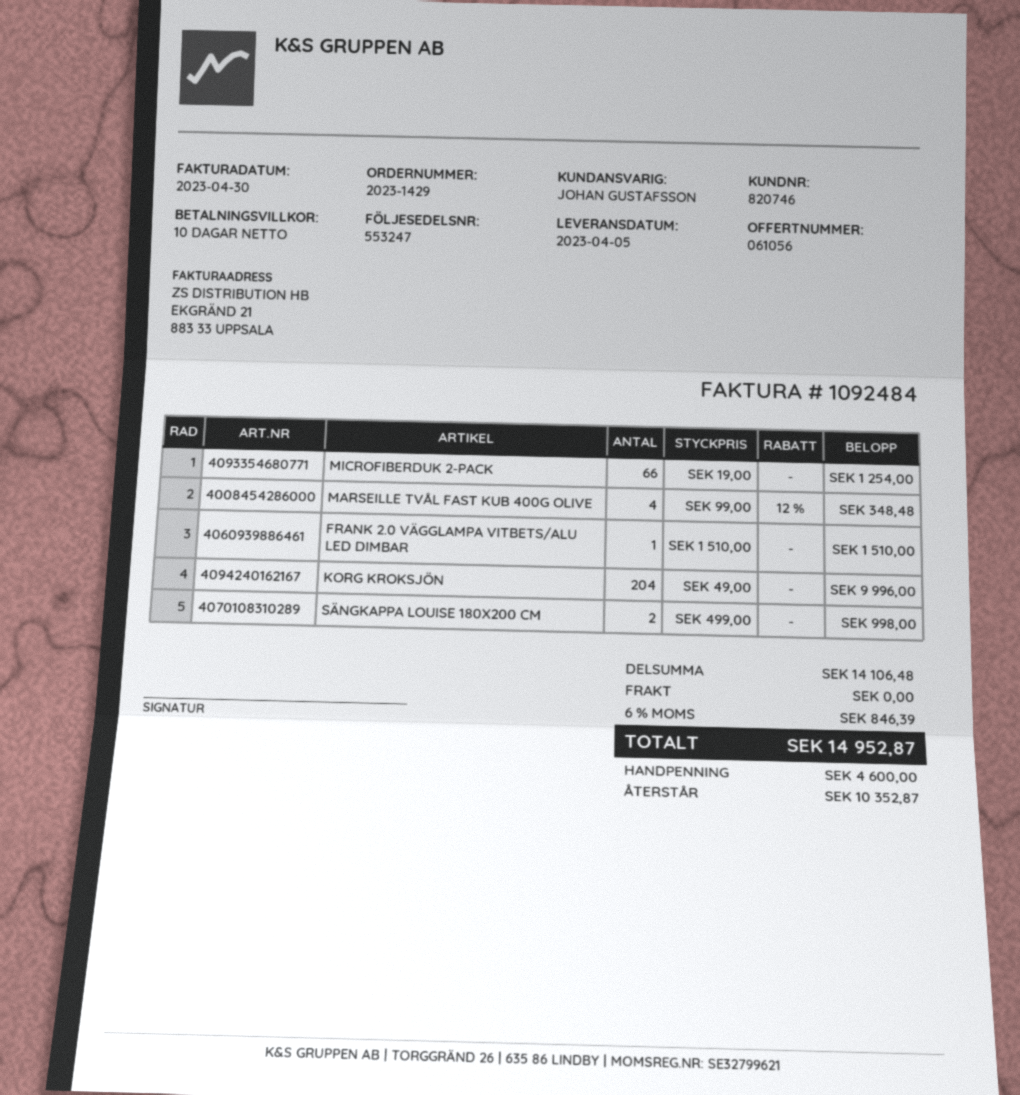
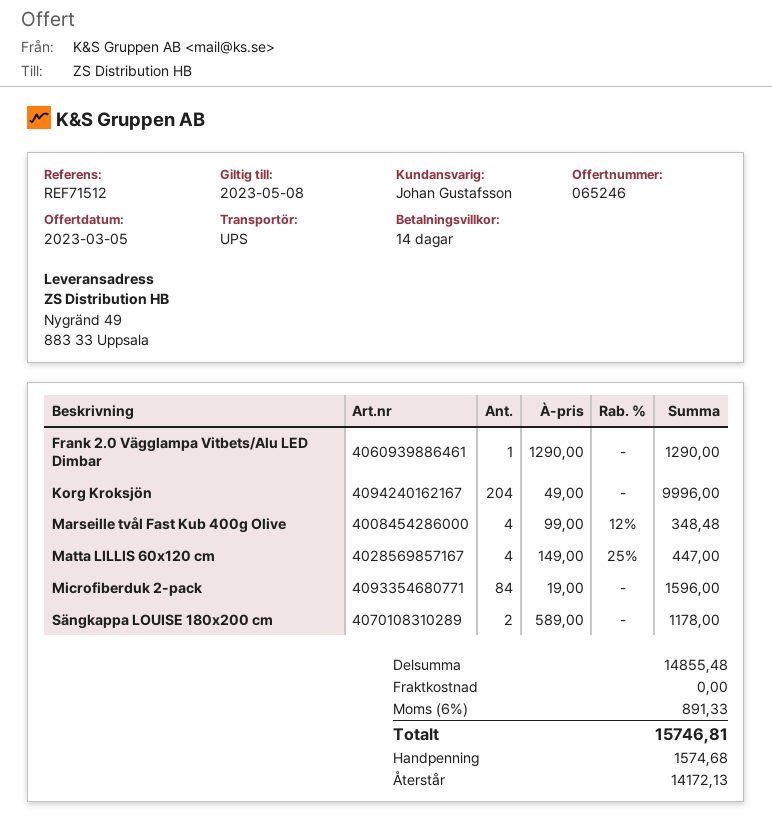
quote number: 061056 -> 065246
payment terms: 10 days -> 14 days
MICROFIBERDUK 2-PACK: 66 x 19.00 = 1254.00 -> 84 x 19.00 = 1596.00
FRANK 2.0 VÄGGLAMPA VITBETS/ALU LED DIMBAR: 1 x 1510.00 = 1510.00 -> 1 x 1290.00 = 1290.00
SÄNGKAPPA LOUISE 180X200 CM: 2 x 499.00 = 998.00 -> 2 x 589.00 = 1178.00
Matta LILLIS 60x120 cm: none -> 4 x 149.00 - 25% = 447.00
subtotal: 14106.48 -> 14855.48
tax: 6% = 846.39 -> 6% = 891.33
total: 14952.87 -> 15746.81
deposit: 4600.00 -> 1574.68
balance: 10352.87 -> 14172.13

